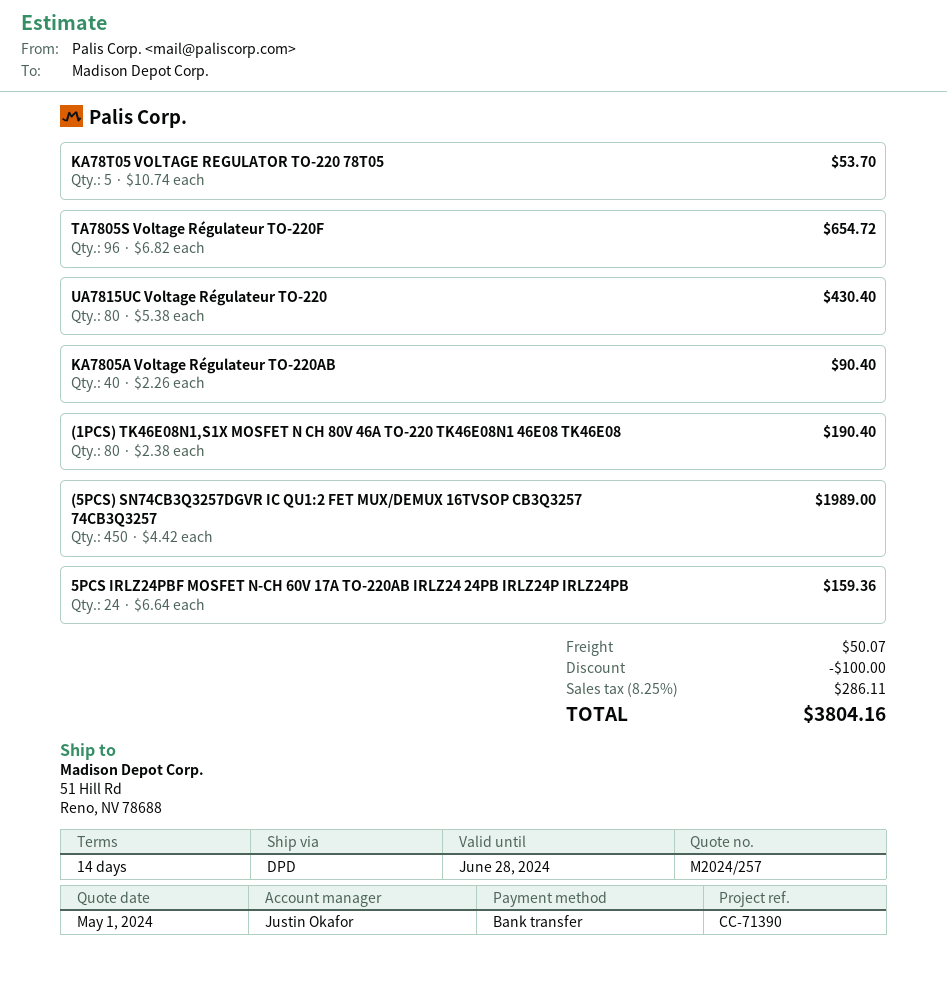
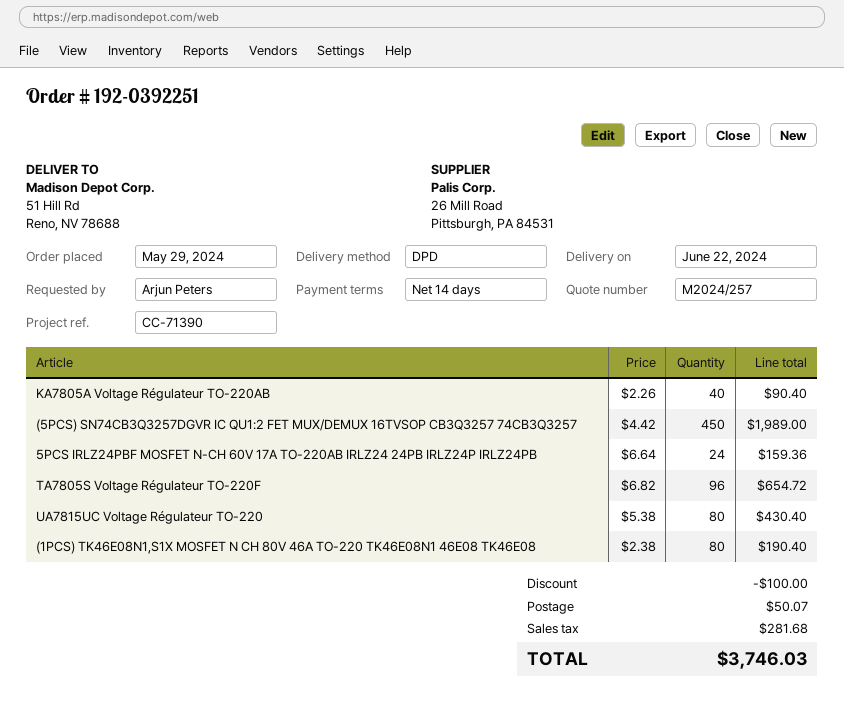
KA78T05 VOLTAGE REGULATOR TO-220 78T05: 5 x 10.74 = 53.70 -> none
tax: 286.11 -> 281.68
total: 3804.16 -> 3746.03

